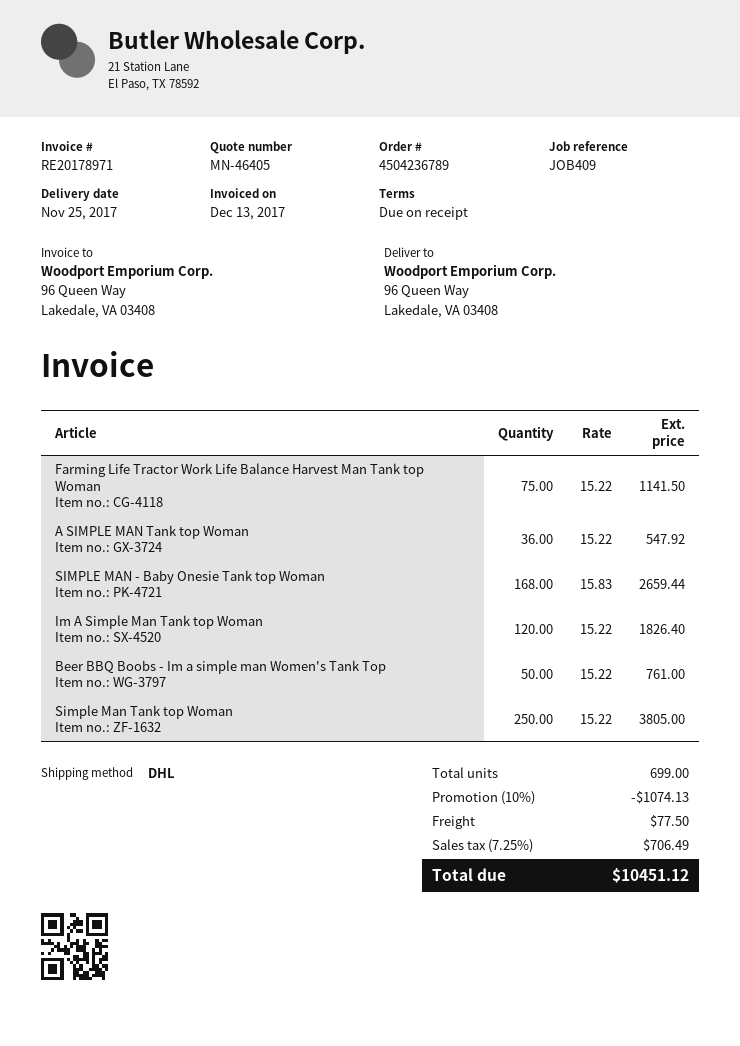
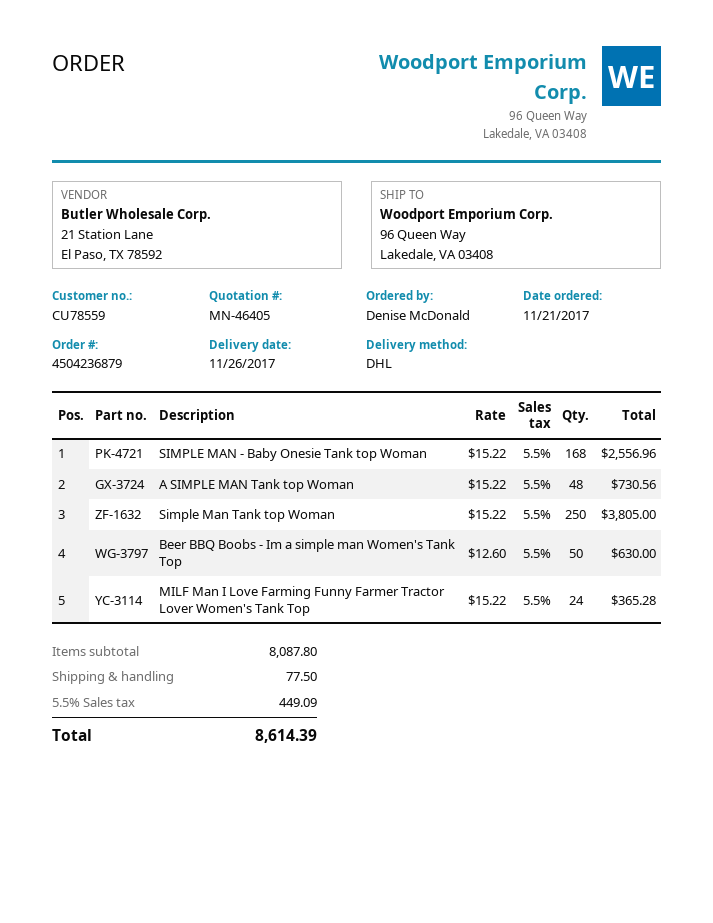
order number: 4504236789 -> 4504236879
delivery date: 2017-11-25 -> 2017-11-26
Farming Life Tractor Work Life Balance Harvest Man Tank top Woman: 75 x 15.22 = 1141.50 -> none
A SIMPLE MAN Tank top Woman: 36 x 15.22 = 547.92 -> 48 x 15.22 = 730.56
SIMPLE MAN - Baby Onesie Tank top Woman: 168 x 15.83 = 2659.44 -> 168 x 15.22 = 2556.96
Im A Simple Man Tank top Woman: 120 x 15.22 = 1826.40 -> none
Beer BBQ Boobs - Im a simple man Women's Tank Top: 50 x 15.22 = 761.00 -> 50 x 12.60 = 630.00
MILF Man I Love Farming Funny Farmer Tractor Lover Women's Tank Top: none -> 24 x 15.22 = 365.28
discount: 10% = 1074.13 -> none
tax: 7.25% = 706.49 -> 5.5% = 449.09
total: 10451.12 -> 8614.39

